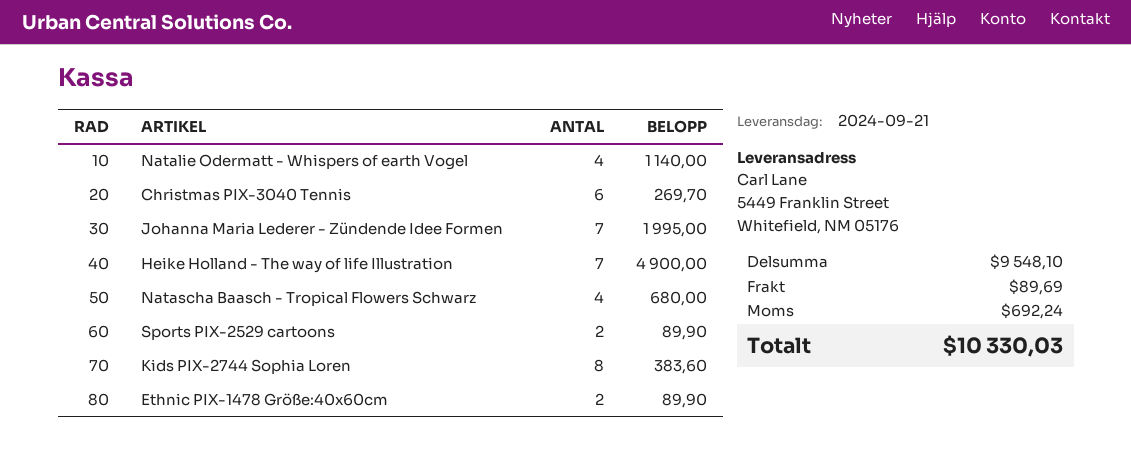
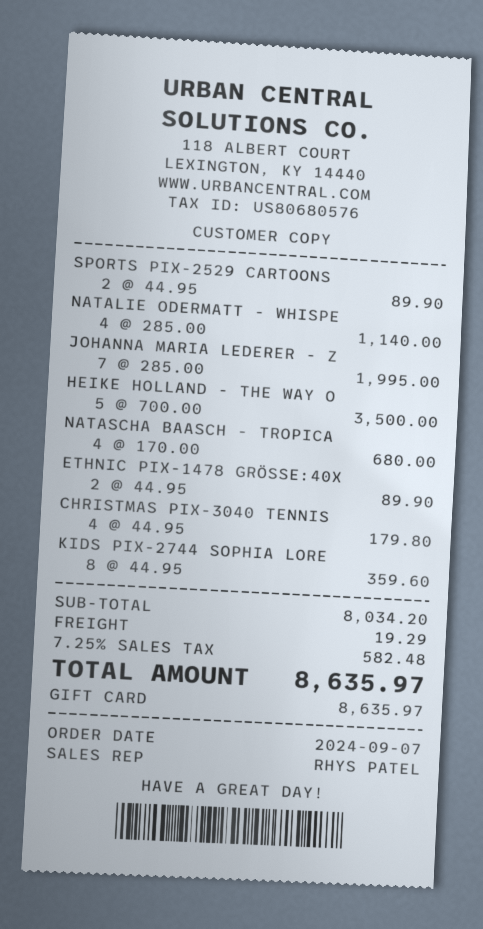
Christmas PIX-3040 Tennis: 6 for 269.70 -> 4 for 179.80
Heike Holland - The way of life Illustration: 7 for 4900.00 -> 5 for 3500.00
Kids PIX-2744 Sophia Loren: 8 for 383.60 -> 8 for 359.60
subtotal: 9548.10 -> 8034.20
shipping: 89.69 -> 19.29
tax: 692.24 -> 582.48
total: 10330.03 -> 8635.97

